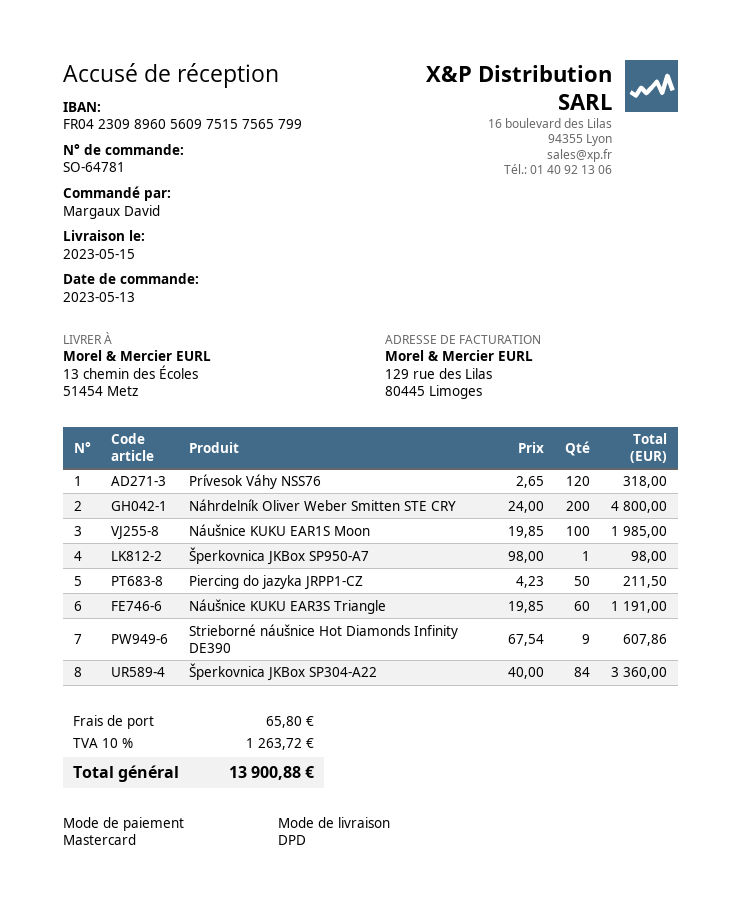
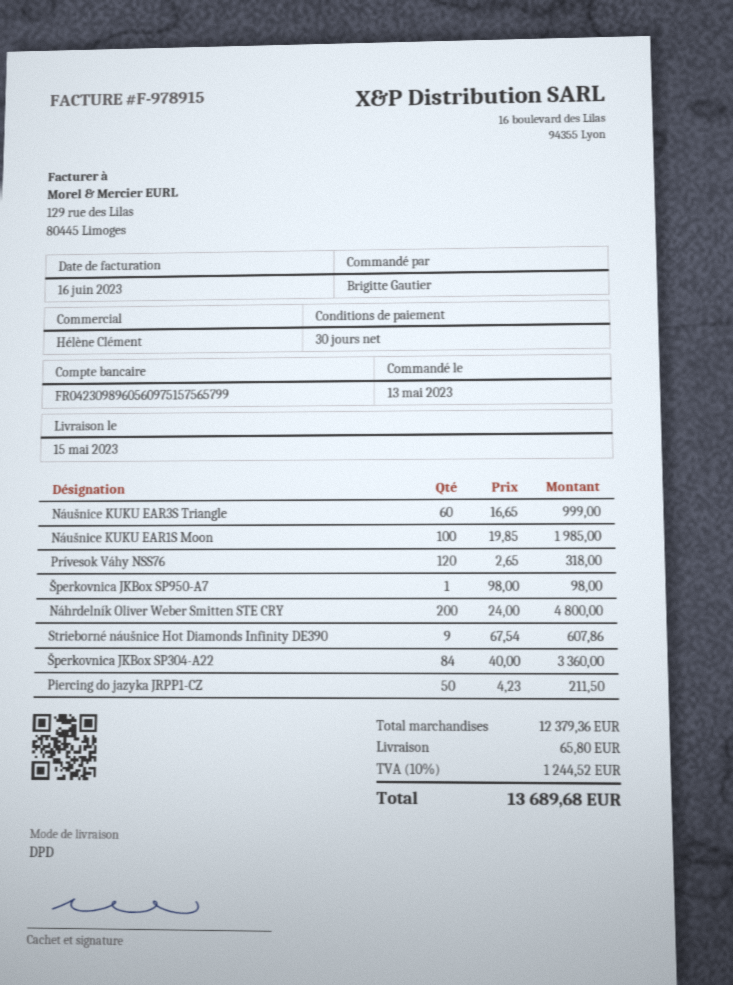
ordered by: Margaux David -> Brigitte Gautier
Náušnice KUKU EAR3S Triangle: 60 x 19.85 = 1191.00 -> 60 x 16.65 = 999.00
tax: 10% = 1263.72 -> 10% = 1244.52
total: 13900.88 -> 13689.68

